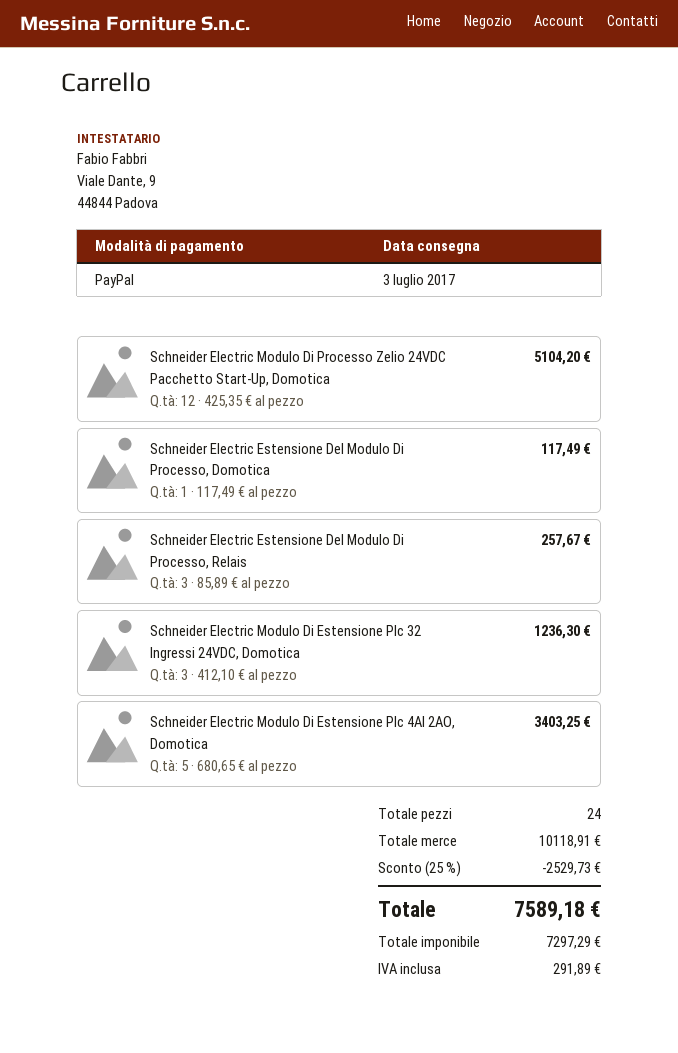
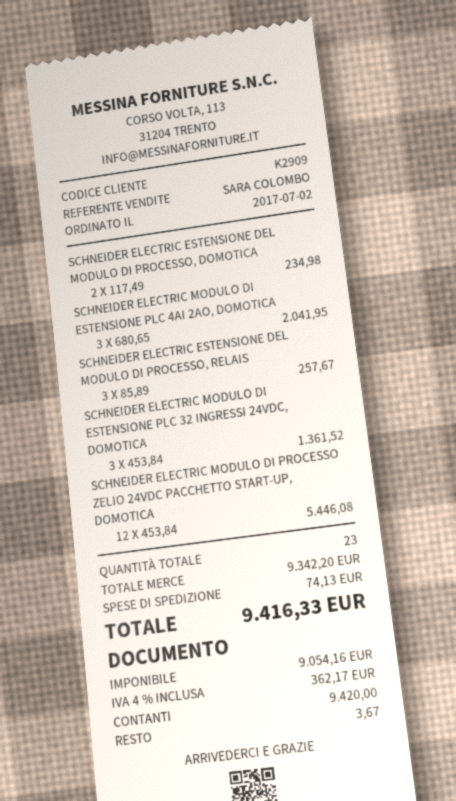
payment method: PayPal -> cash
Schneider Electric Modulo Di Processo Zelio 24VDC Pacchetto Start-Up, Domotica: 12 x 425.35 = 5104.20 -> 12 x 453.84 = 5446.08
Schneider Electric Estensione Del Modulo Di Processo, Domotica: 1 x 117.49 = 117.49 -> 2 x 117.49 = 234.98
Schneider Electric Modulo Di Estensione Plc 32 Ingressi 24VDC, Domotica: 3 x 412.10 = 1236.30 -> 3 x 453.84 = 1361.52
Schneider Electric Modulo Di Estensione Plc 4AI 2AO, Domotica: 5 x 680.65 = 3403.25 -> 3 x 680.65 = 2041.95
total quantity: 24 -> 23
subtotal: 10118.91 -> 9342.20
discount: 25% = 2529.73 -> none
shipping: none -> 74.13
net: 7297.29 -> 9054.16
tax: 291.89 -> 362.17
total: 7589.18 -> 9416.33

